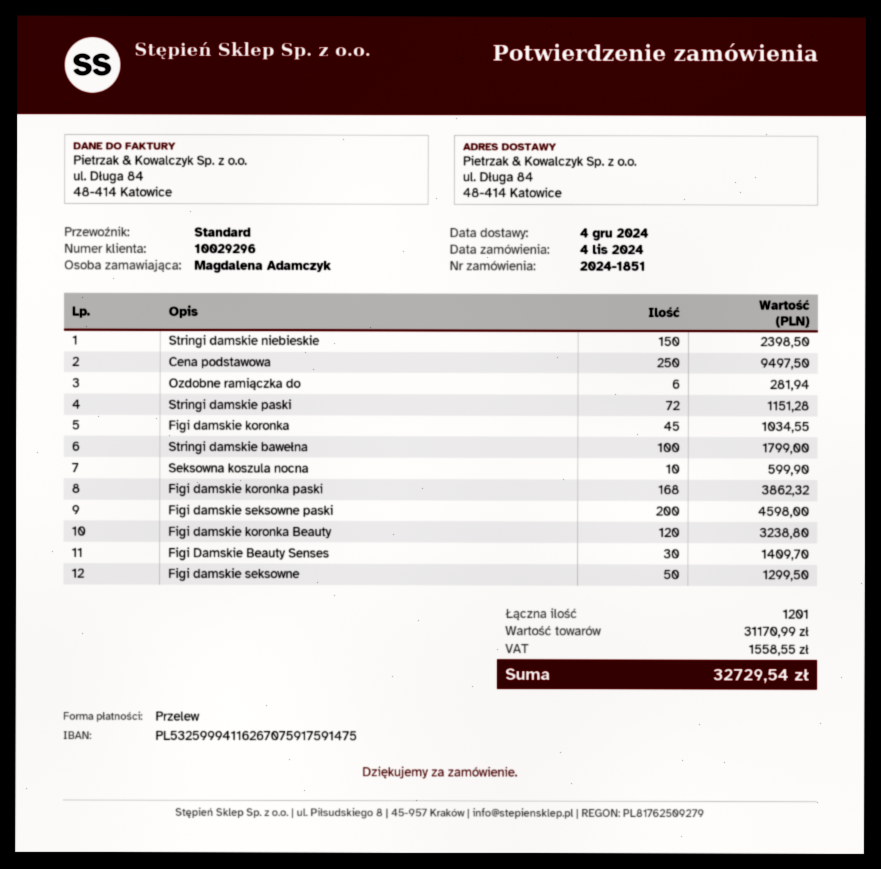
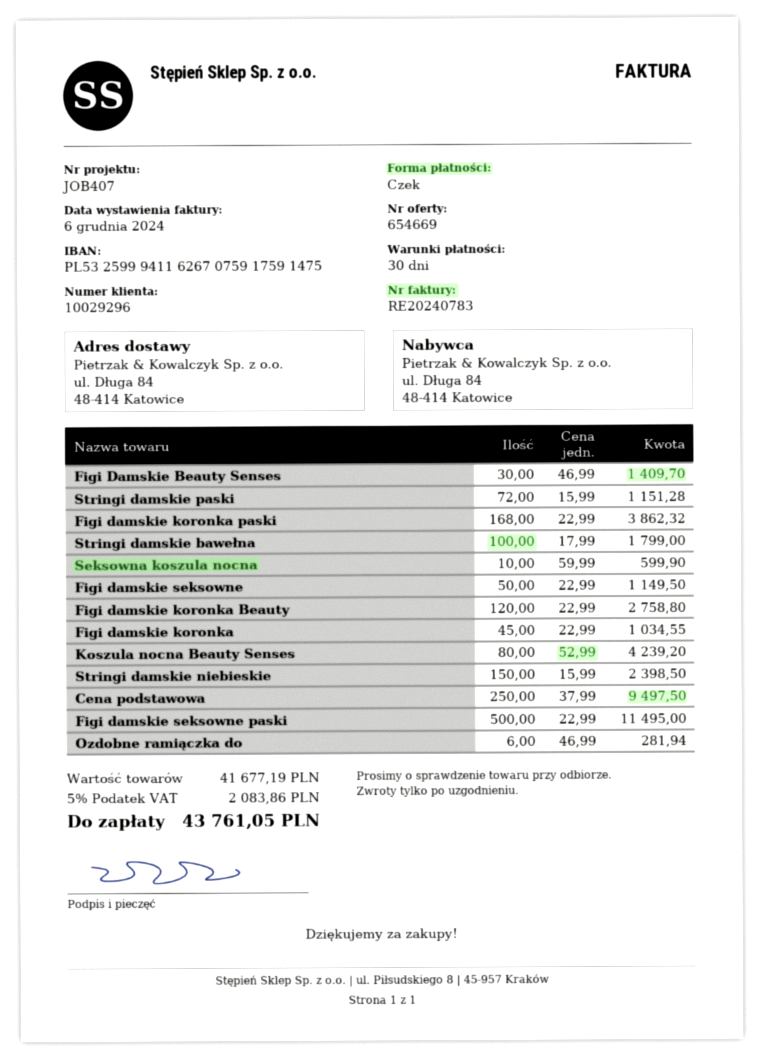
payment method: bank transfer -> cheque
Figi damskie seksowne paski: 200 for 4598.00 -> 500 for 11495.00
Figi damskie koronka Beauty: 120 for 3238.80 -> 120 for 2758.80
Figi damskie seksowne: 50 for 1299.50 -> 50 for 1149.50
Koszula nocna Beauty Senses: none -> 80 for 4239.20
subtotal: 31170.99 -> 41677.19
tax: 1558.55 -> 2083.86
total: 32729.54 -> 43761.05

